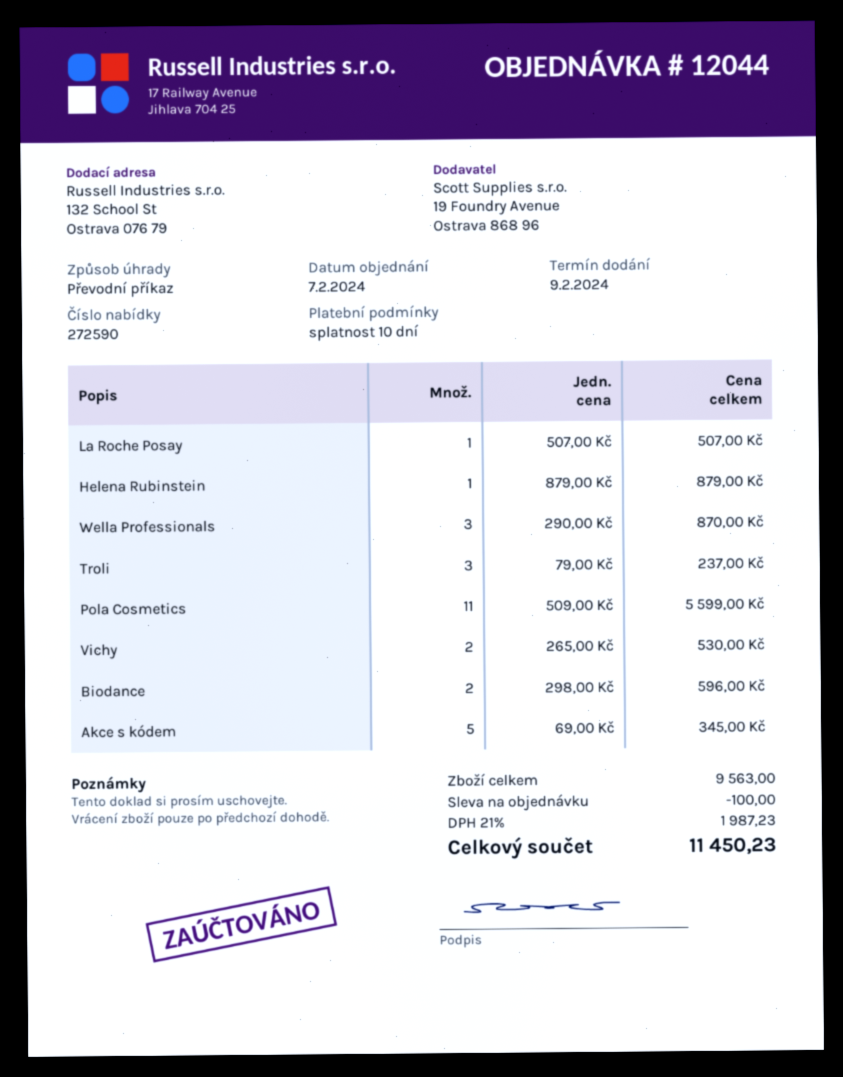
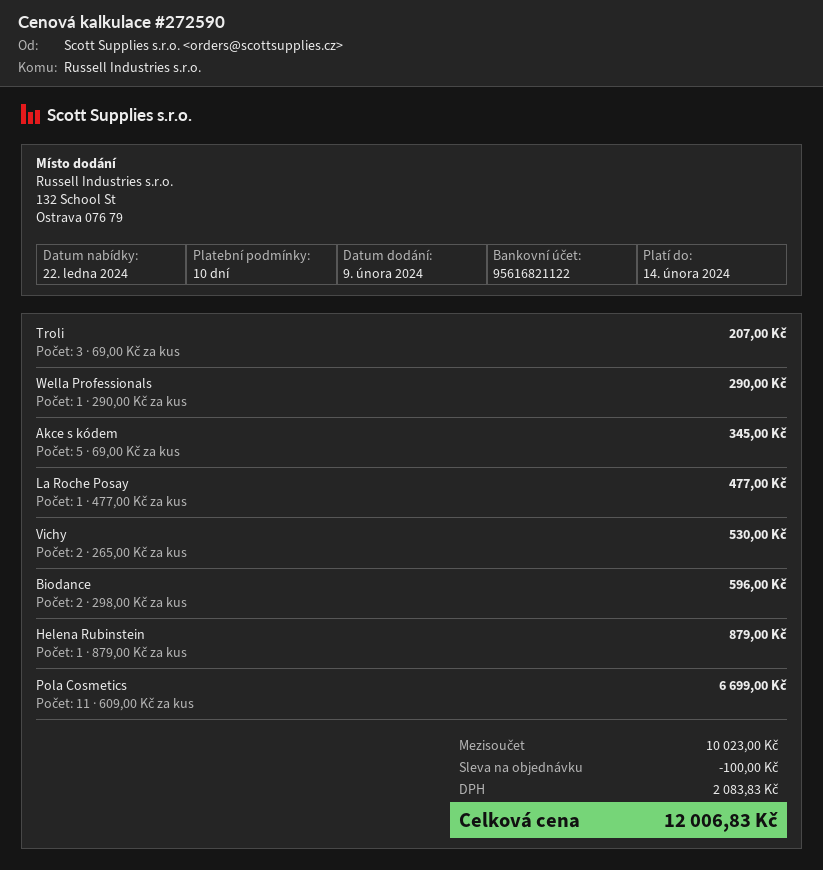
La Roche Posay: 1 x 507.00 = 507.00 -> 1 x 477.00 = 477.00
Wella Professionals: 3 x 290.00 = 870.00 -> 1 x 290.00 = 290.00
Troli: 3 x 79.00 = 237.00 -> 3 x 69.00 = 207.00
Pola Cosmetics: 11 x 509.00 = 5599.00 -> 11 x 609.00 = 6699.00
subtotal: 9563.00 -> 10023.00
tax: 1987.23 -> 2083.83
total: 11450.23 -> 12006.83

